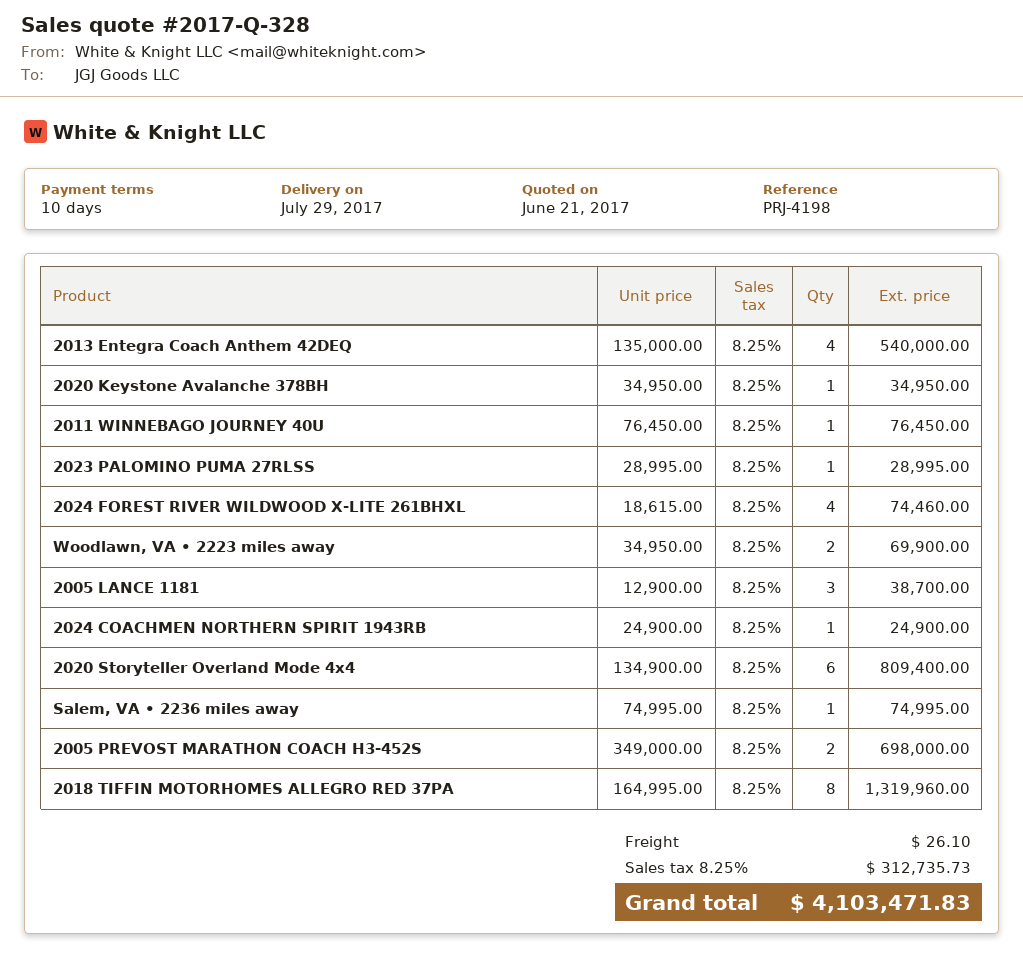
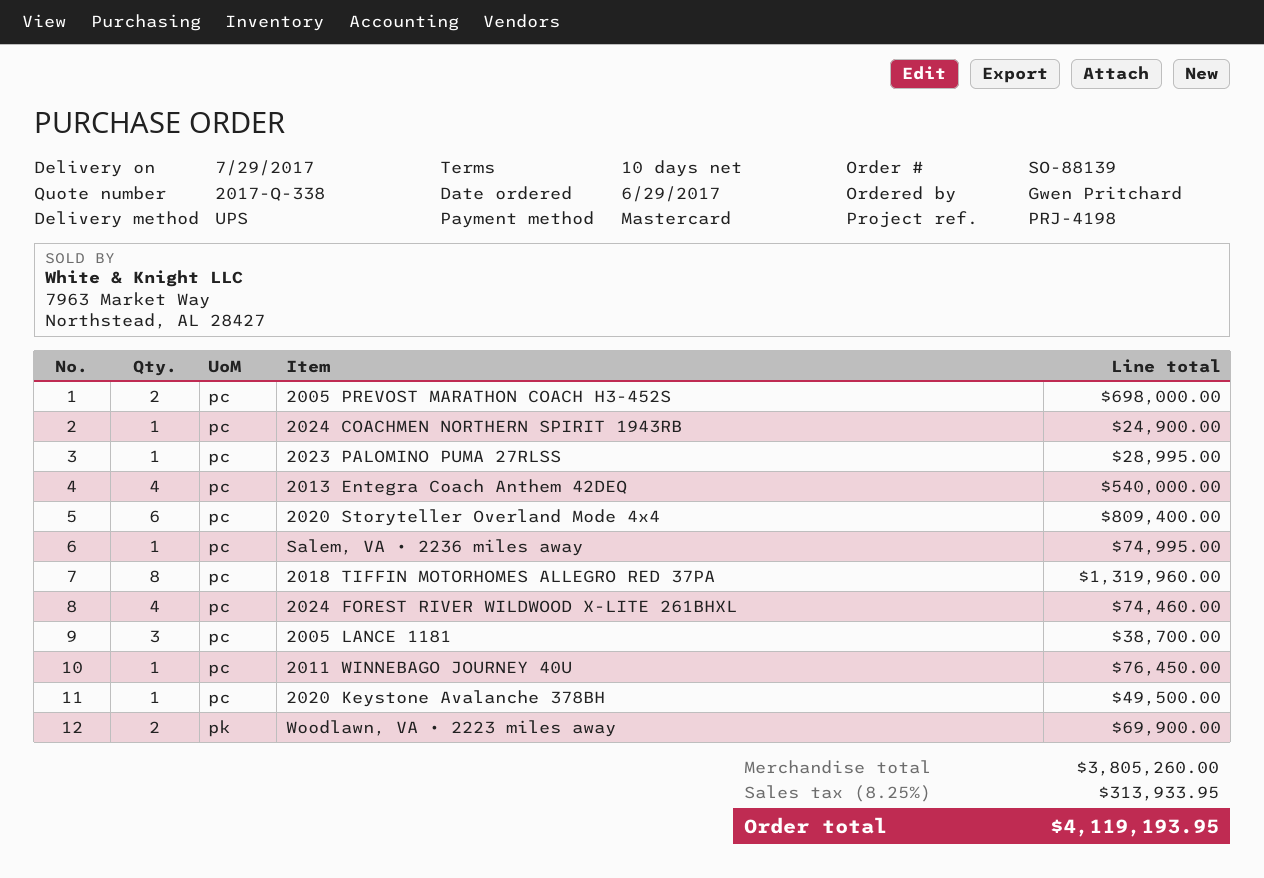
quote number: 2017-Q-328 -> 2017-Q-338
2020 Keystone Avalanche 378BH: 1 for 34950.00 -> 1 for 49500.00
shipping: 26.10 -> none
tax: 8.25% = 312735.73 -> 8.25% = 313933.95
total: 4103471.83 -> 4119193.95

